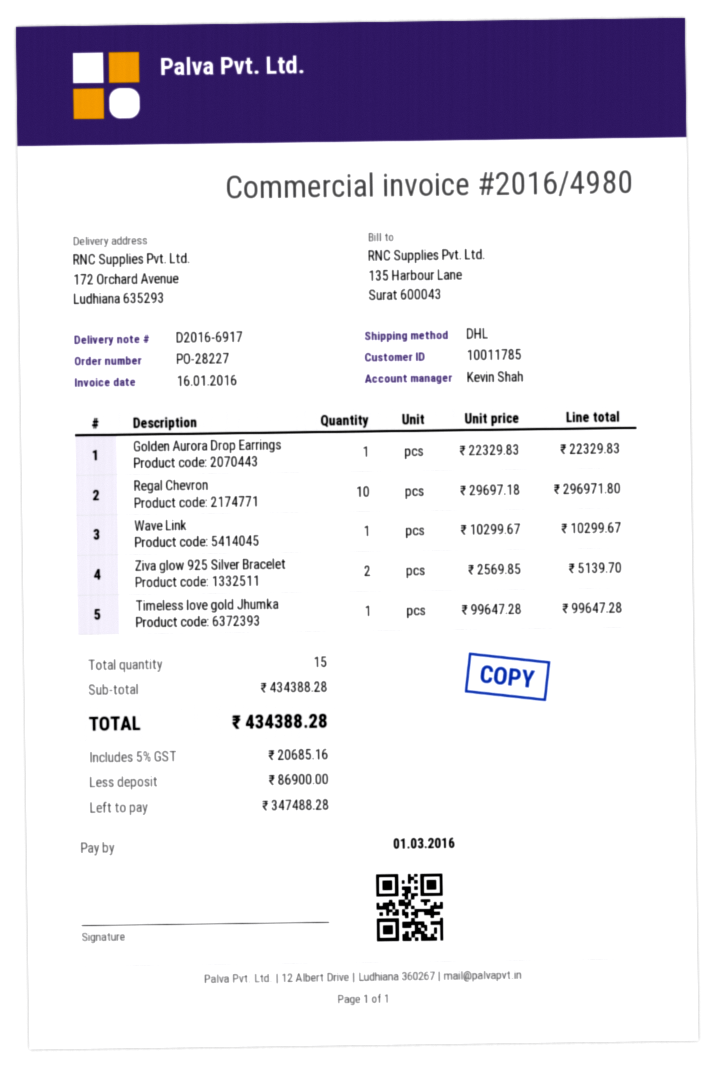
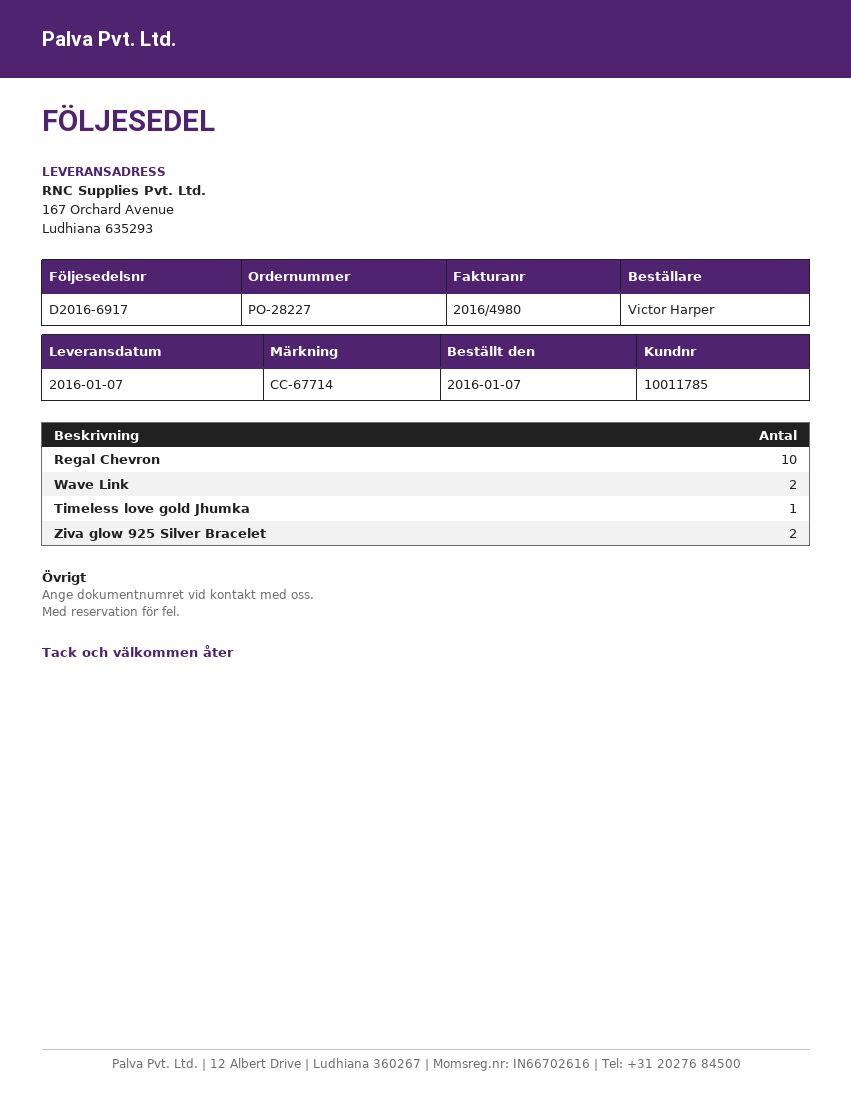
ship to: 172 Orchard Avenue, Ludhiana 635293 -> 167 Orchard Avenue, Ludhiana 635293
Golden Aurora Drop Earrings: 1 -> none
Wave Link: 1 -> 2

